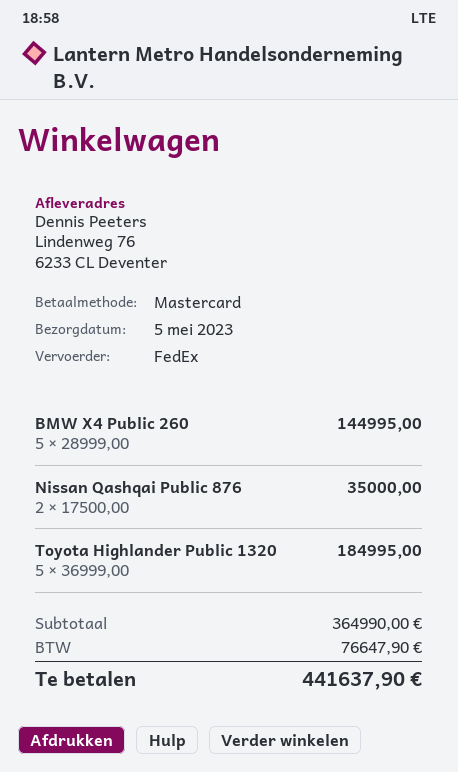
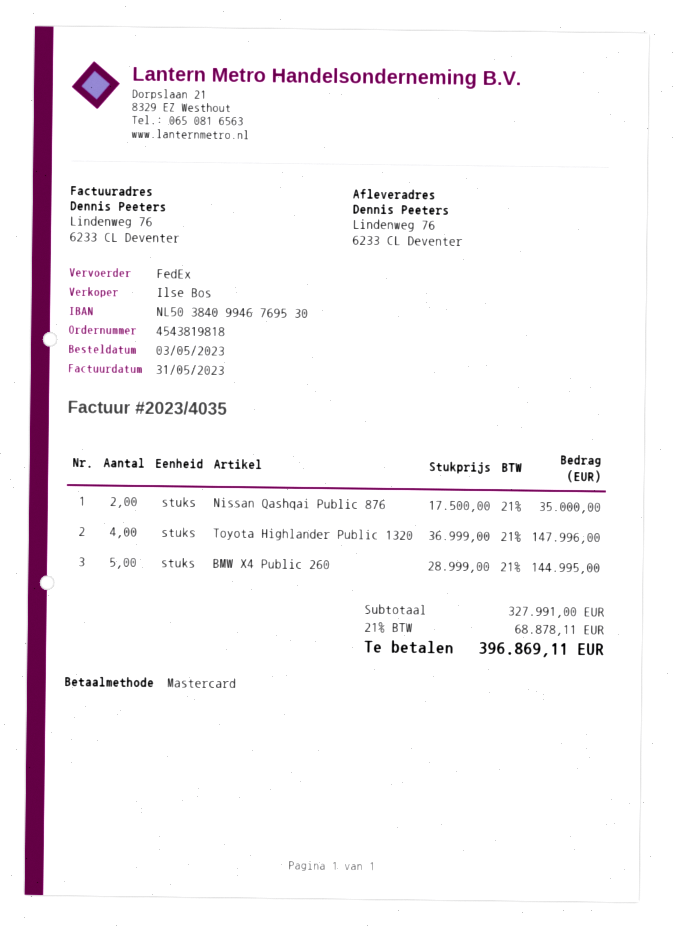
Toyota Highlander Public 1320: 5 x 36999.00 = 184995.00 -> 4 x 36999.00 = 147996.00
subtotal: 364990.00 -> 327991.00
tax: 76647.90 -> 68878.11
total: 441637.90 -> 396869.11

